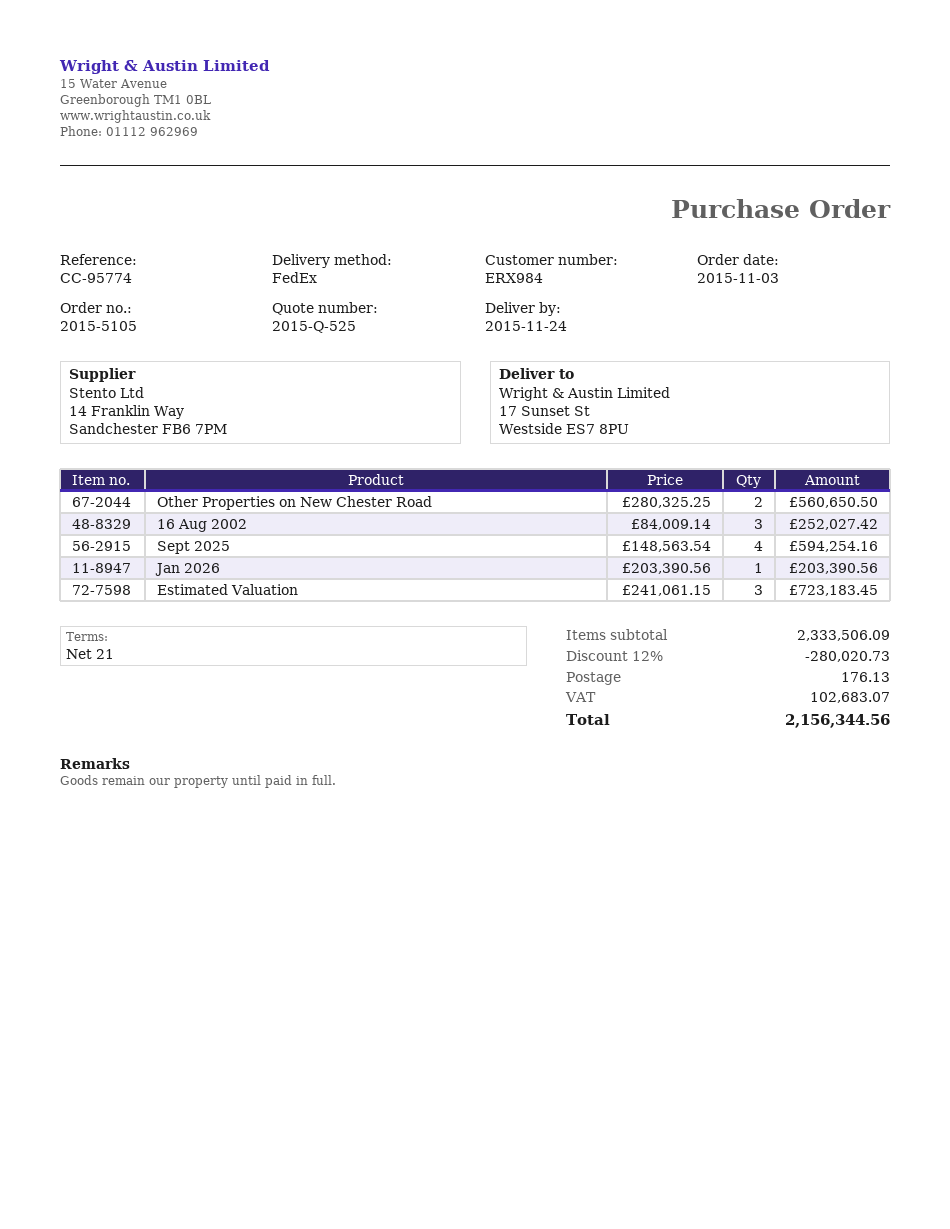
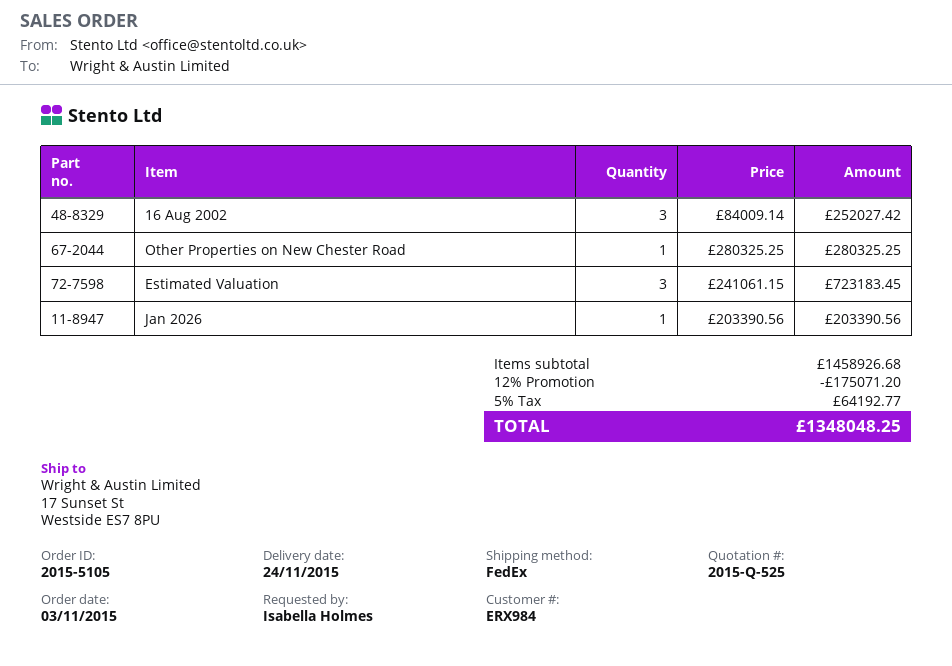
Other Properties on New Chester Road: 2 x 280325.25 = 560650.50 -> 1 x 280325.25 = 280325.25
Sept 2025: 4 x 148563.54 = 594254.16 -> none
subtotal: 2333506.09 -> 1458926.68
discount: 12% = 280020.73 -> 12% = 175071.20
shipping: 176.13 -> none
tax: 102683.07 -> 64192.77
total: 2156344.56 -> 1348048.25

